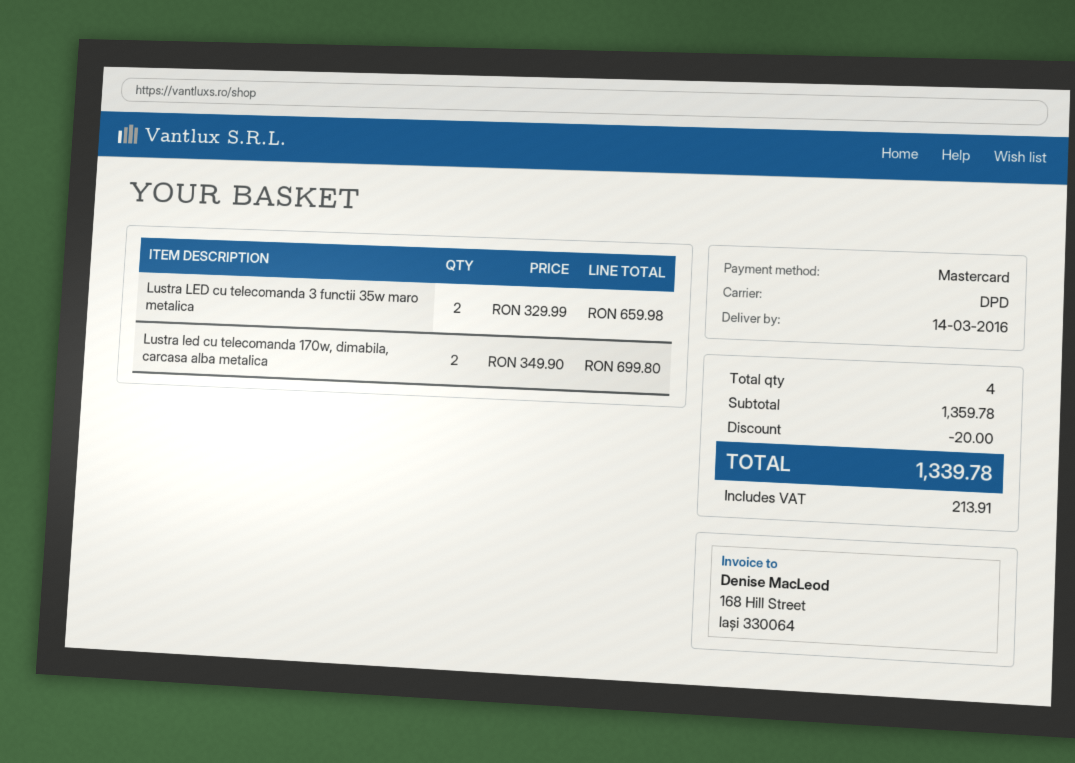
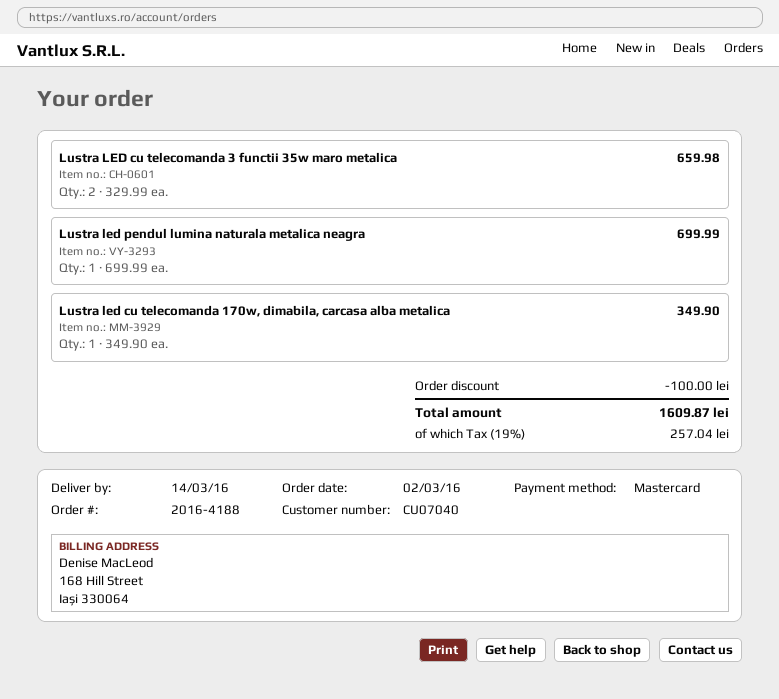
Lustra led cu telecomanda 170w, dimabila, carcasa alba metalica: 2 x 349.90 = 699.80 -> 1 x 349.90 = 349.90
Lustra led pendul lumina naturala metalica neagra: none -> 1 x 699.99 = 699.99
discount: 20.00 -> 100.00
tax: 213.91 -> 257.04
total: 1339.78 -> 1609.87

